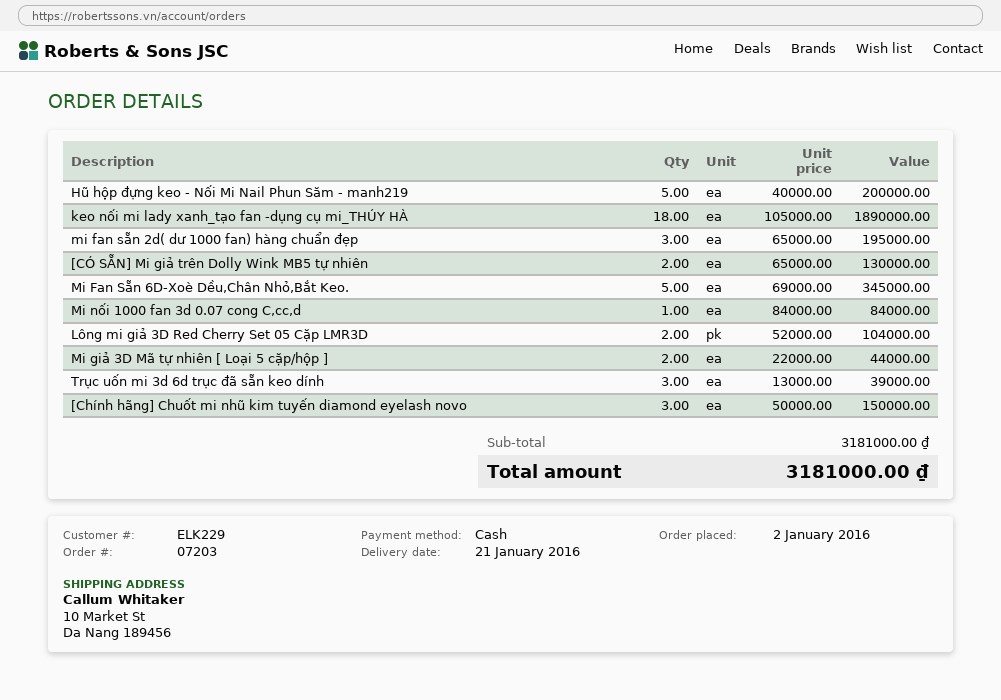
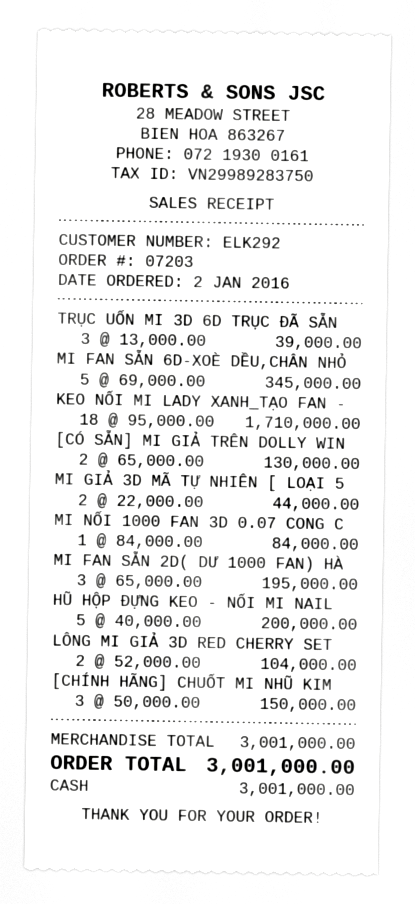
customer number: ELK229 -> ELK292
keo nối mi lady xanh_tạo fan -dụng cụ mi_THÚY HÀ: 18 x 105000.00 = 1890000.00 -> 18 x 95000.00 = 1710000.00
subtotal: 3181000.00 -> 3001000.00
total: 3181000.00 -> 3001000.00

